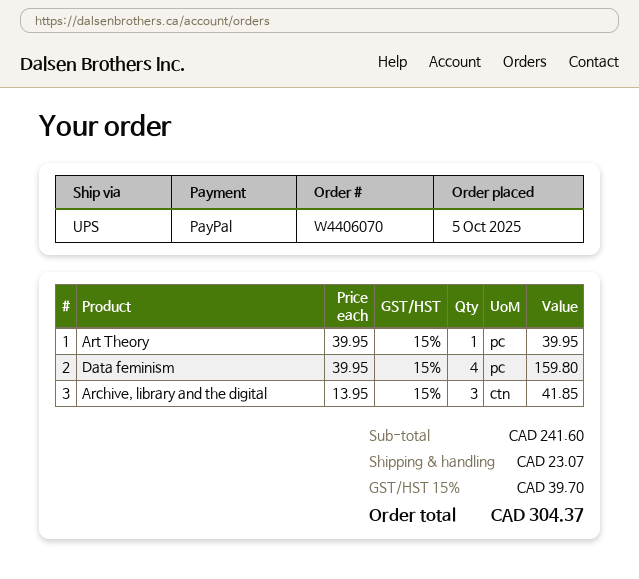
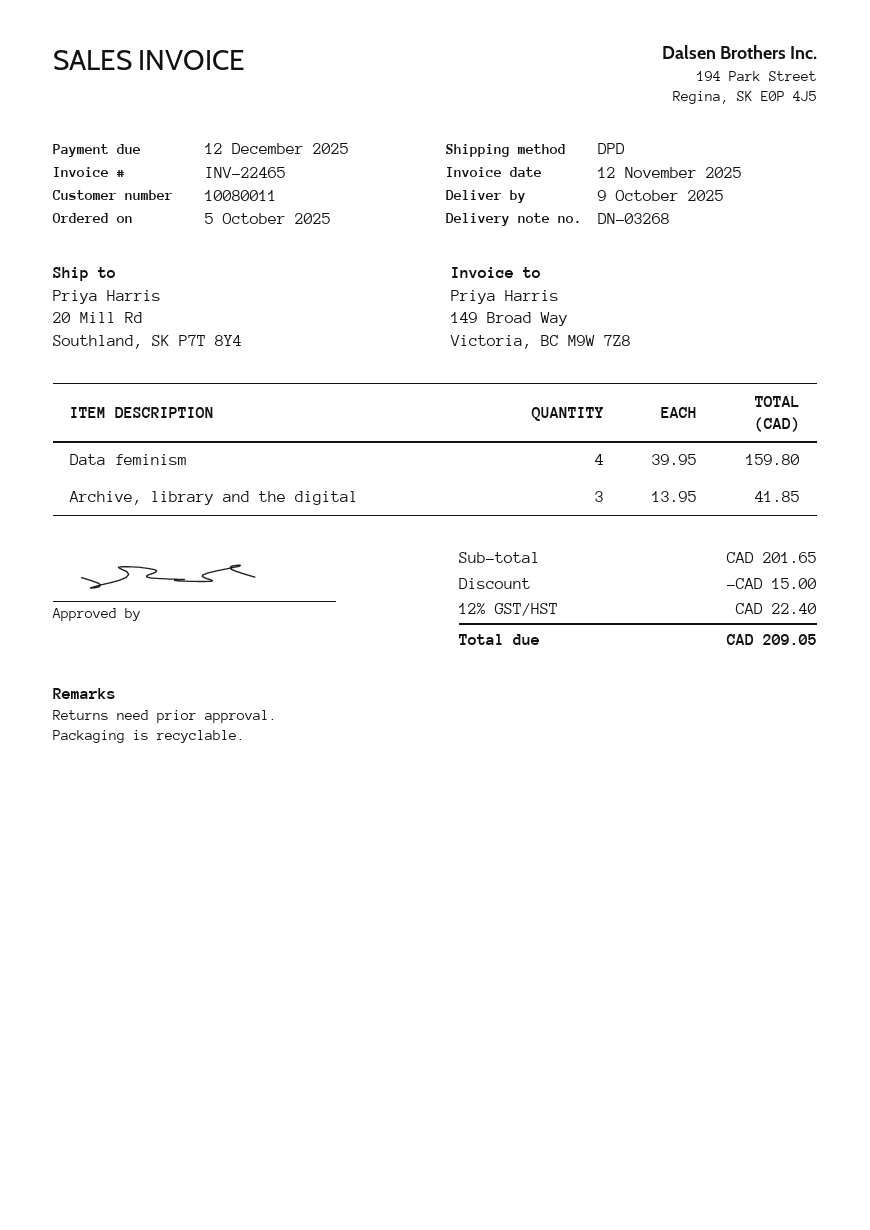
shipping method: UPS -> DPD
Art Theory: 1 x 39.95 = 39.95 -> none
subtotal: 241.60 -> 201.65
discount: none -> 15.00
shipping: 23.07 -> none
tax: 15% = 39.70 -> 12% = 22.40
total: 304.37 -> 209.05

